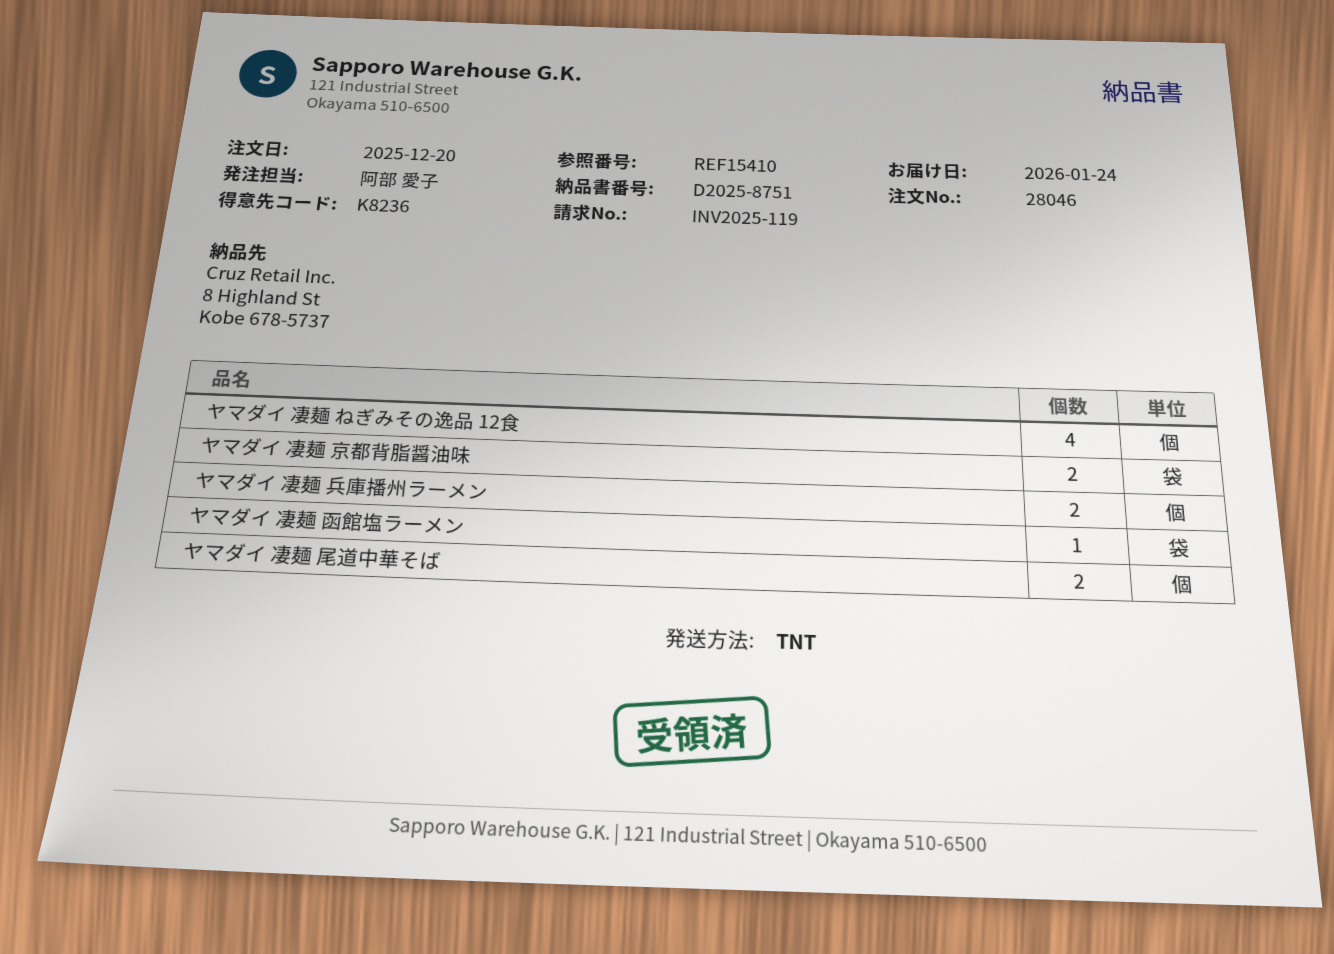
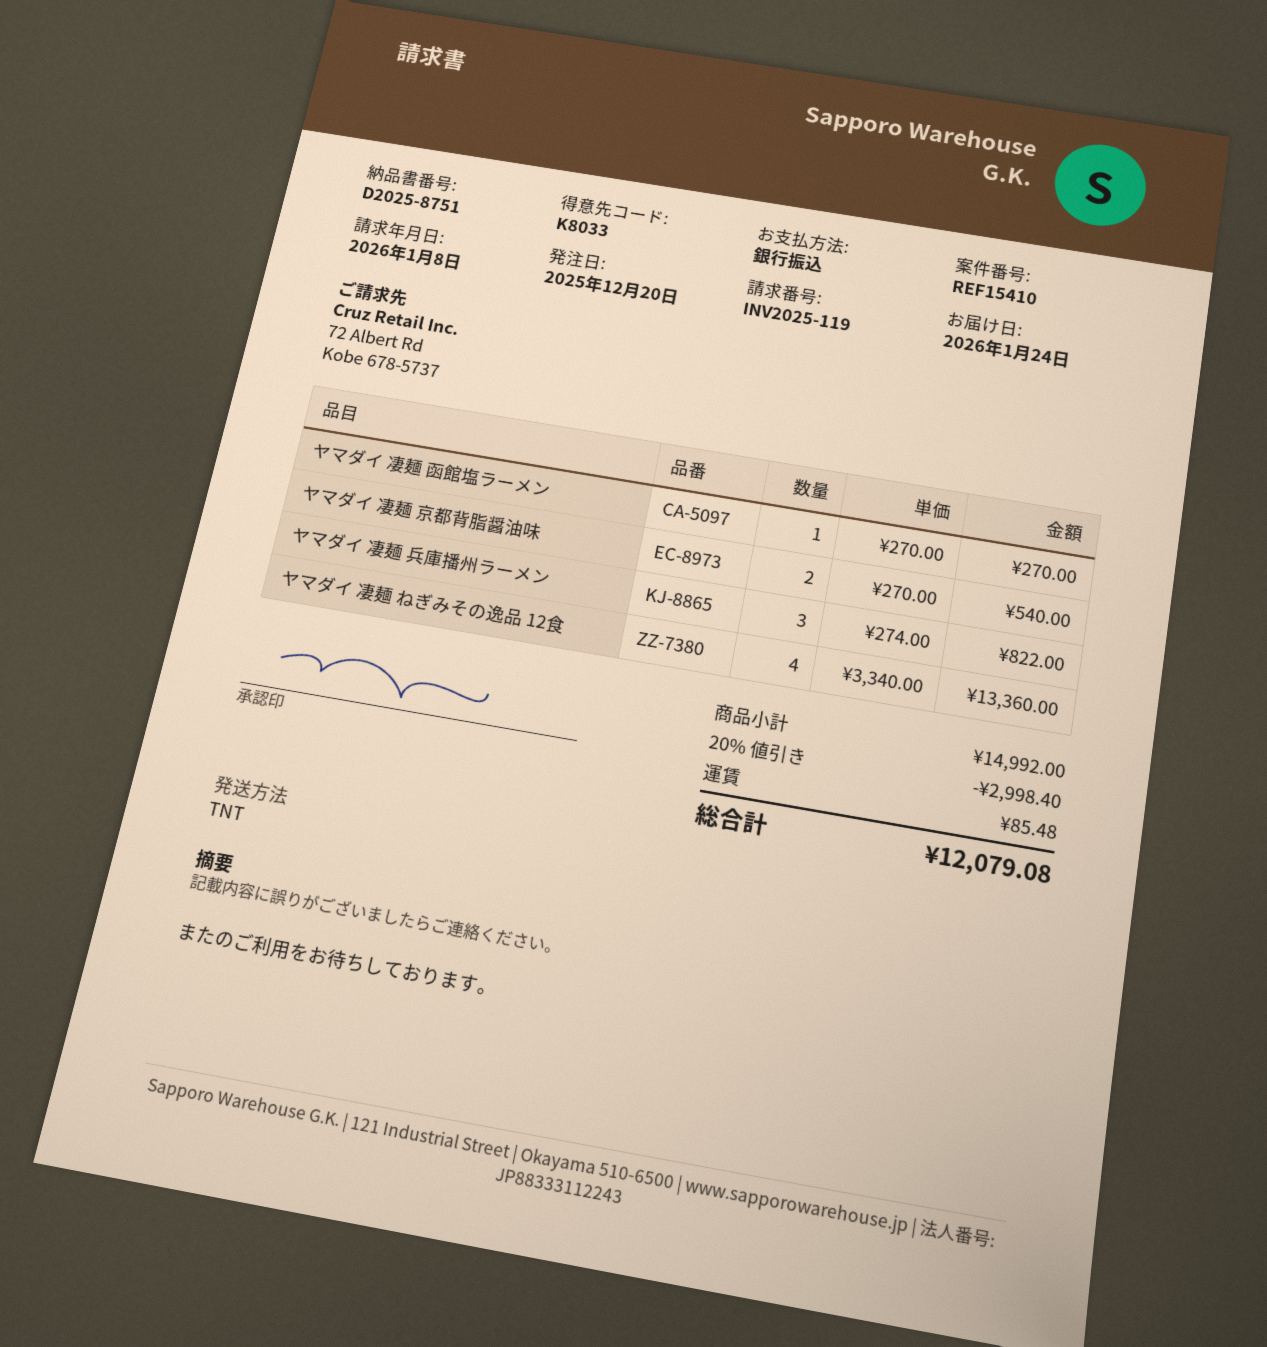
customer number: K8236 -> K8033
ヤマダイ 凄麺 兵庫播州ラーメン: 2 -> 3
ヤマダイ 凄麺 尾道中華そば: 2 -> none

